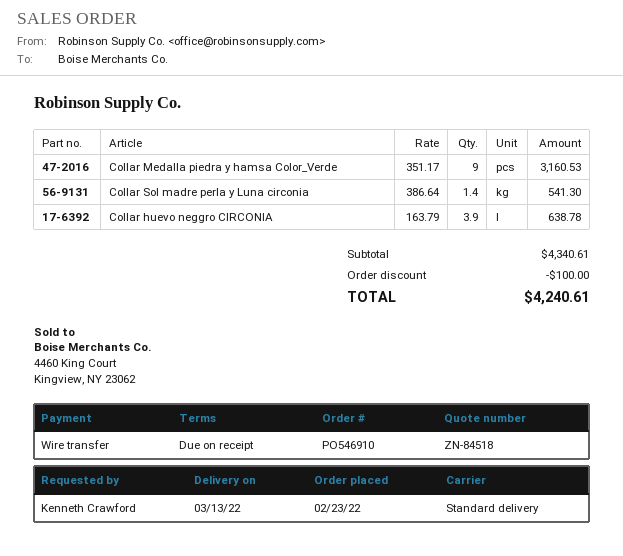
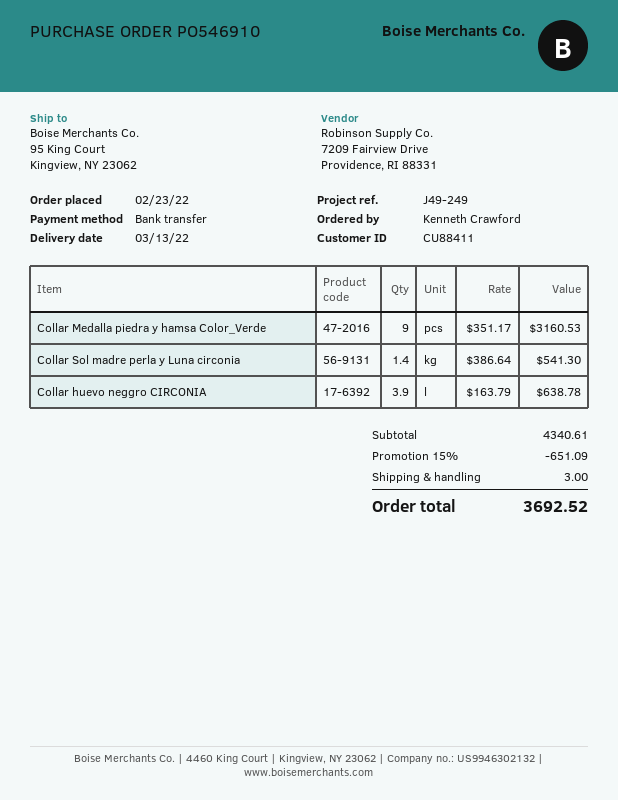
discount: 100.00 -> 651.09
shipping: none -> 3.00
total: 4240.61 -> 3692.52

